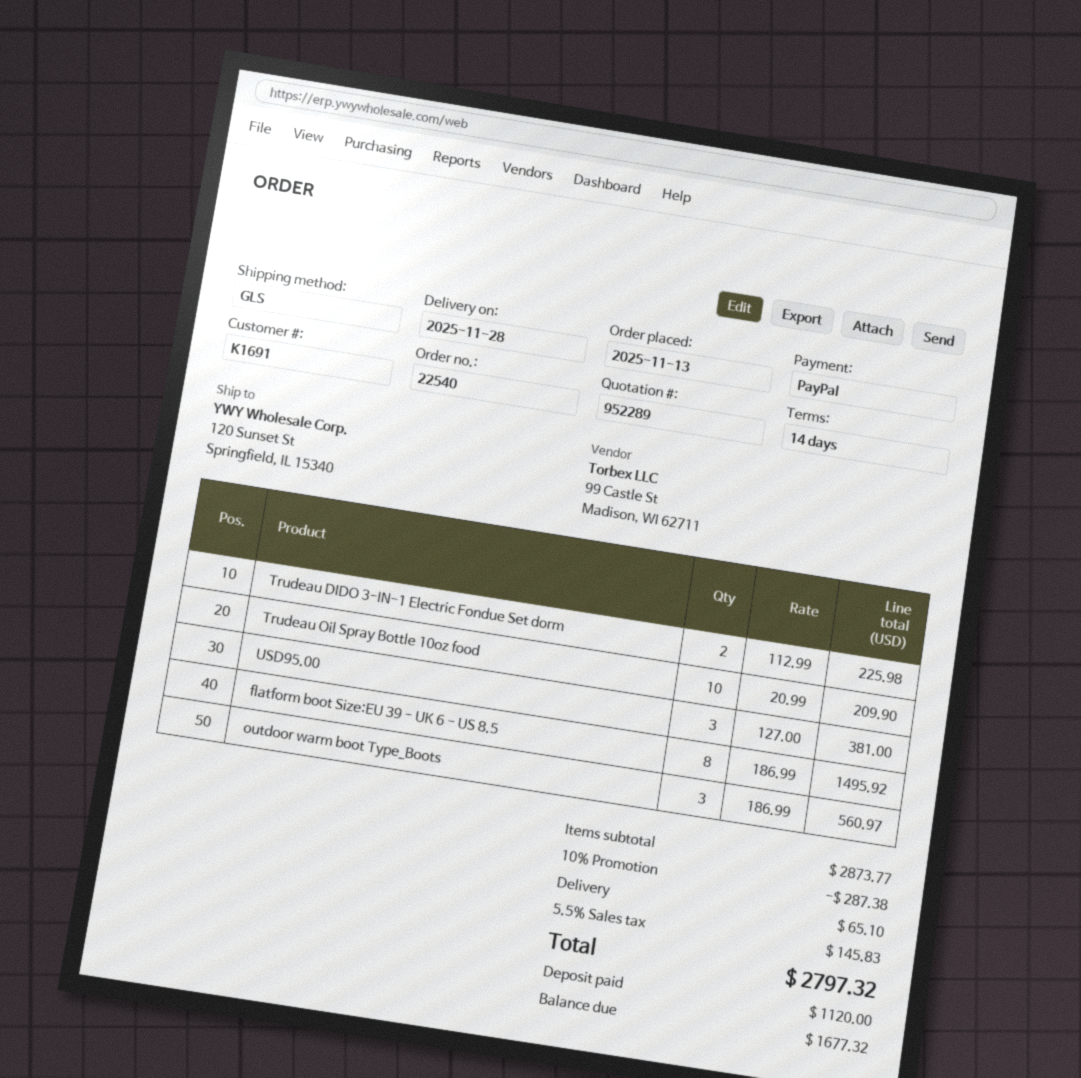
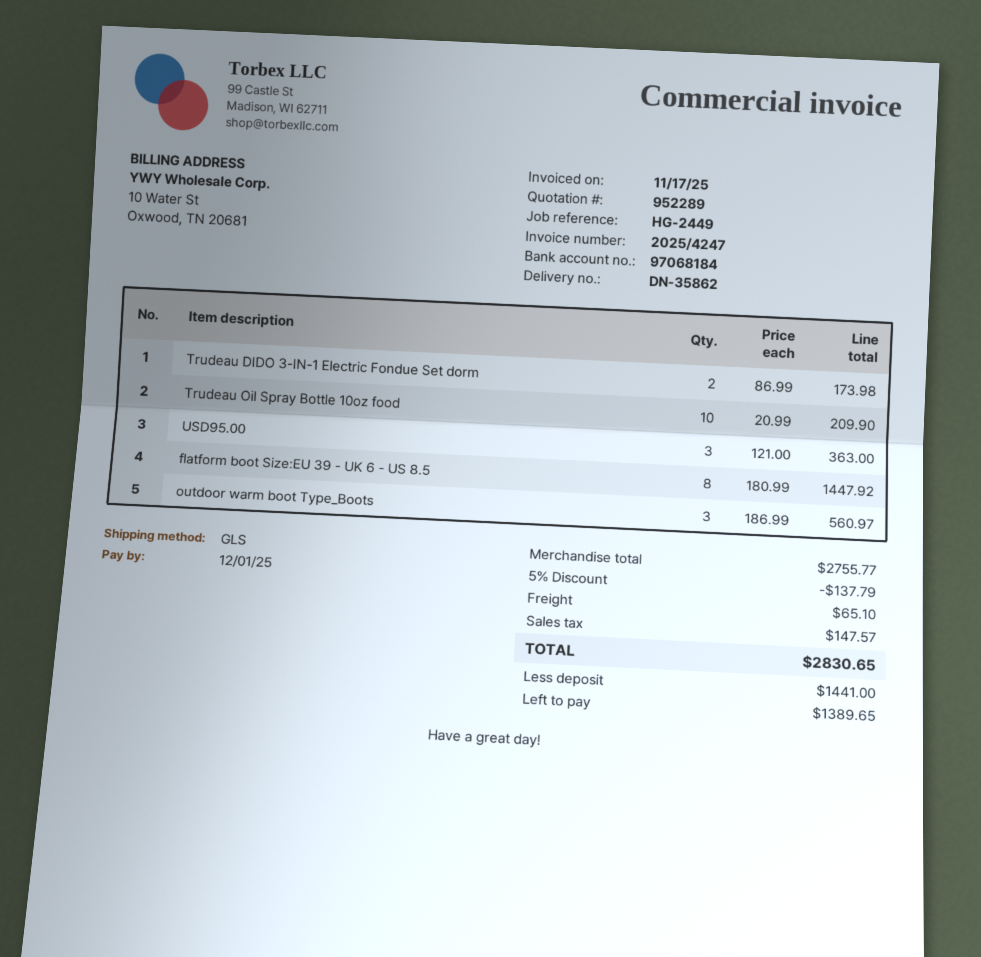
Trudeau DIDO 3-IN-1 Electric Fondue Set dorm: 2 x 112.99 = 225.98 -> 2 x 86.99 = 173.98
USD95.00: 3 x 127.00 = 381.00 -> 3 x 121.00 = 363.00
flatform boot Size:EU 39 - UK 6 - US 8.5: 8 x 186.99 = 1495.92 -> 8 x 180.99 = 1447.92
subtotal: 2873.77 -> 2755.77
discount: 10% = 287.38 -> 5% = 137.79
tax: 145.83 -> 147.57
total: 2797.32 -> 2830.65
deposit: 1120.00 -> 1441.00
balance: 1677.32 -> 1389.65

